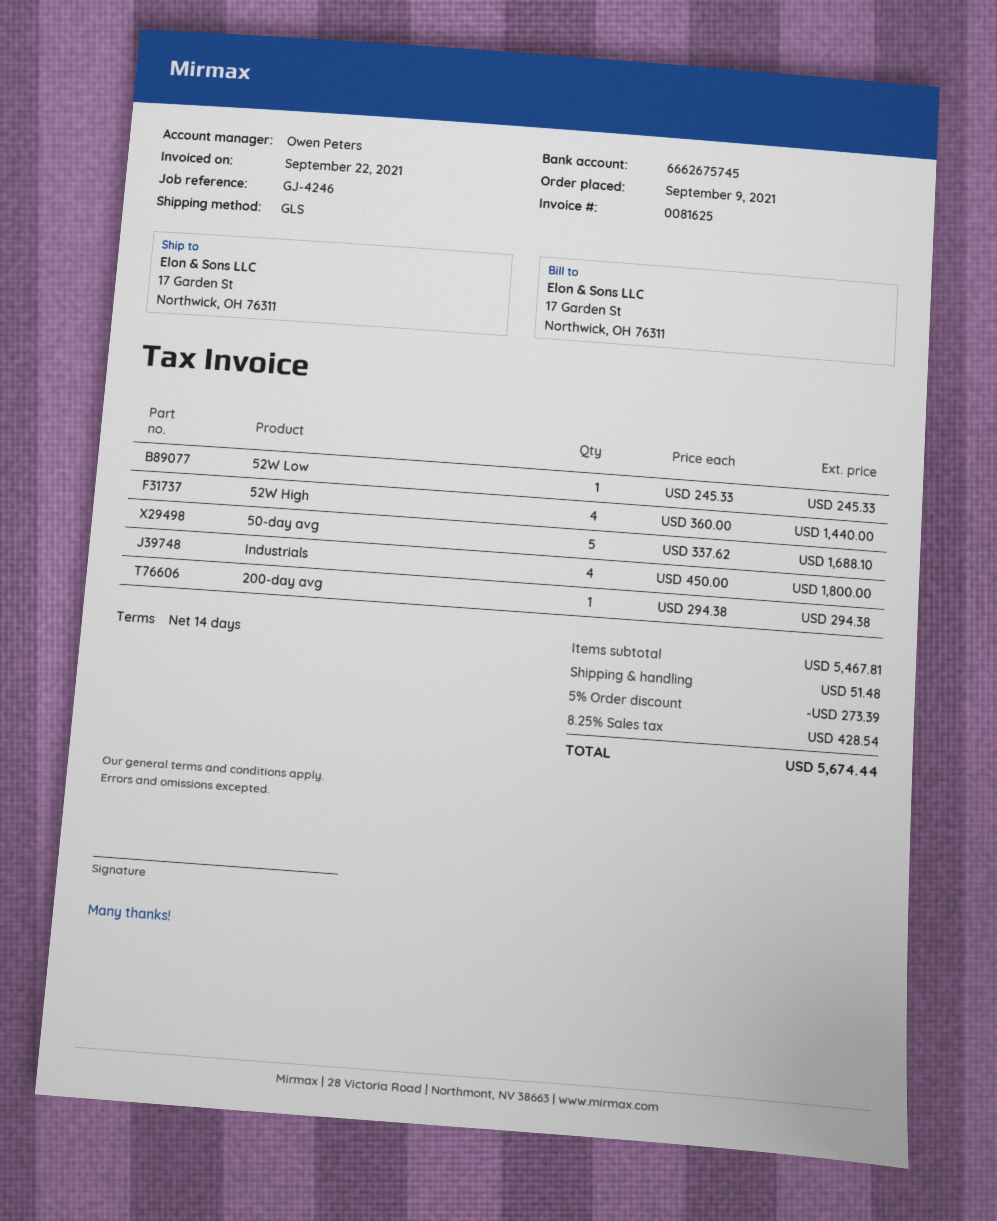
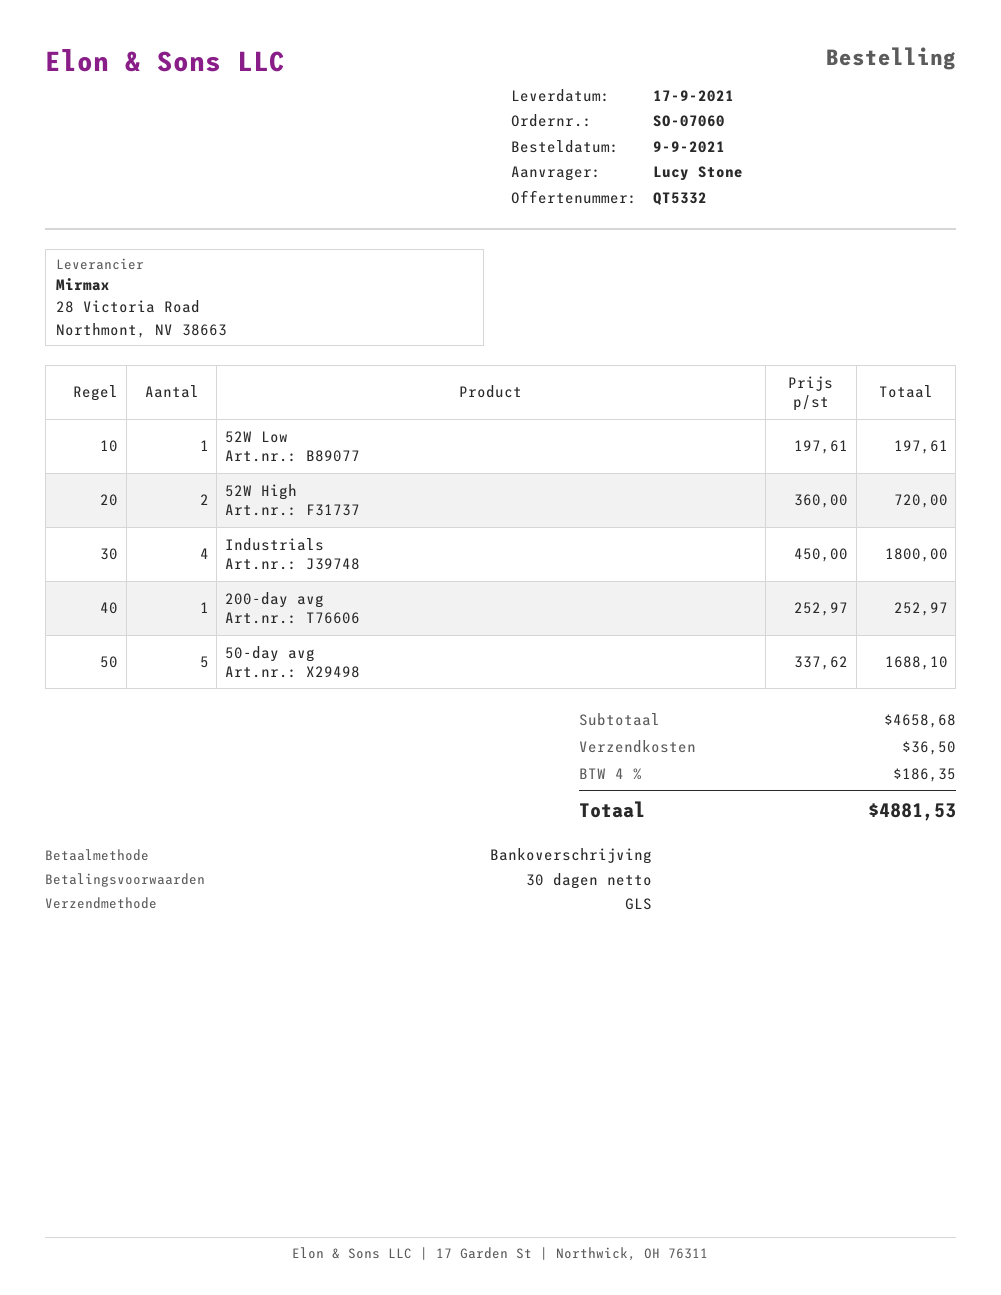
payment terms: 14 days -> 30 days
52W Low: 1 x 245.33 = 245.33 -> 1 x 197.61 = 197.61
52W High: 4 x 360.00 = 1440.00 -> 2 x 360.00 = 720.00
200-day avg: 1 x 294.38 = 294.38 -> 1 x 252.97 = 252.97
subtotal: 5467.81 -> 4658.68
discount: 5% = 273.39 -> none
shipping: 51.48 -> 36.50
tax: 8.25% = 428.54 -> 4% = 186.35
total: 5674.44 -> 4881.53

